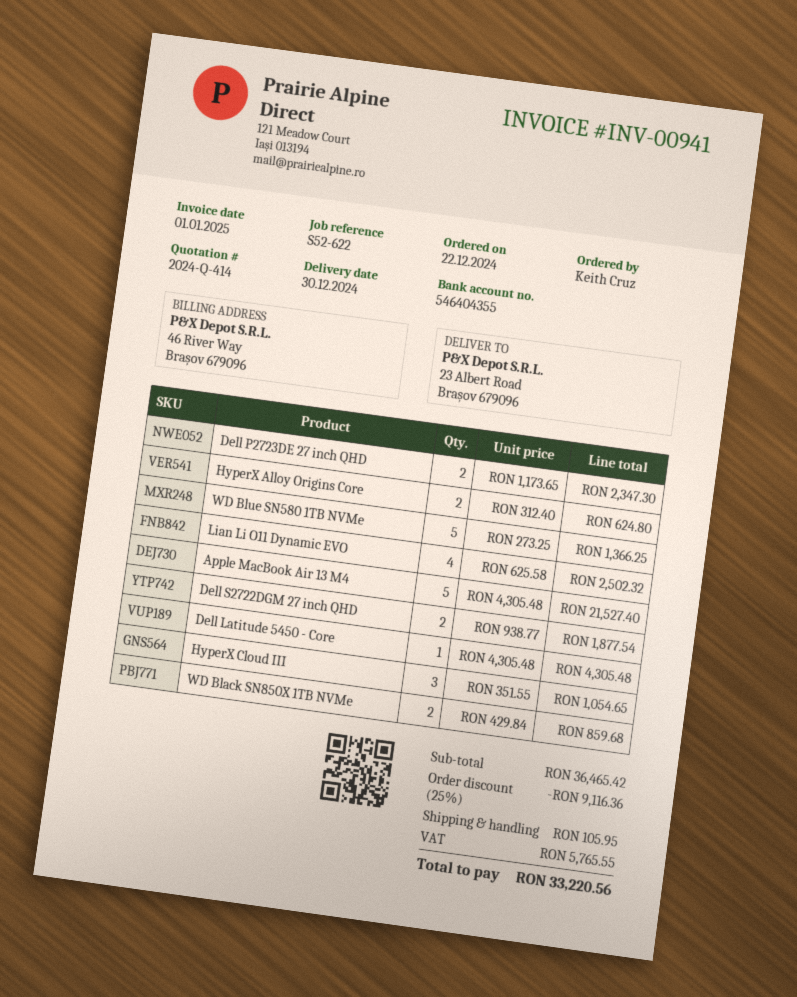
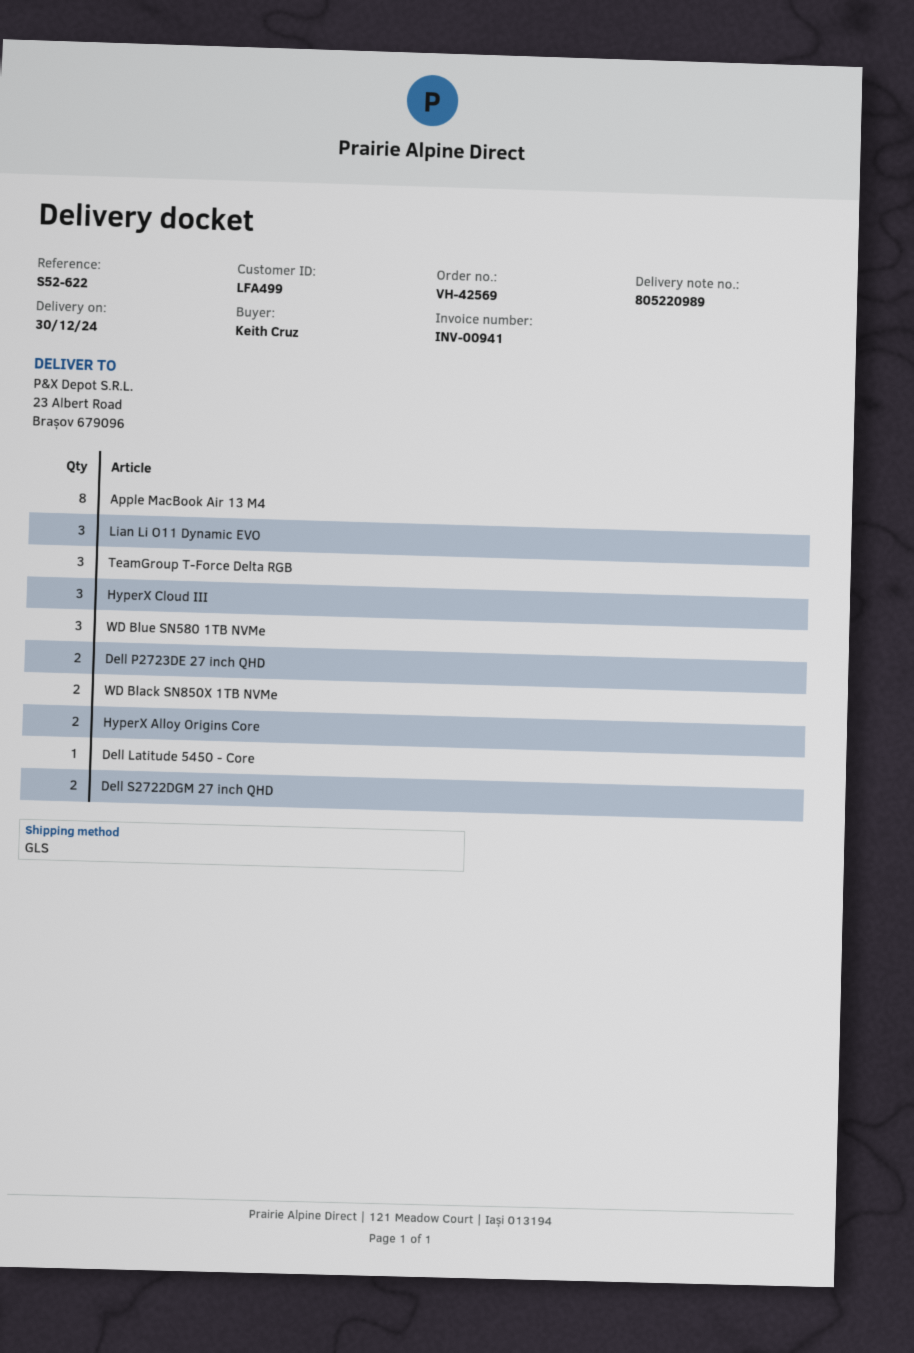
WD Blue SN580 1TB NVMe: 5 -> 3
Lian Li O11 Dynamic EVO: 4 -> 3
Apple MacBook Air 13 M4: 5 -> 8
TeamGroup T-Force Delta RGB: none -> 3

